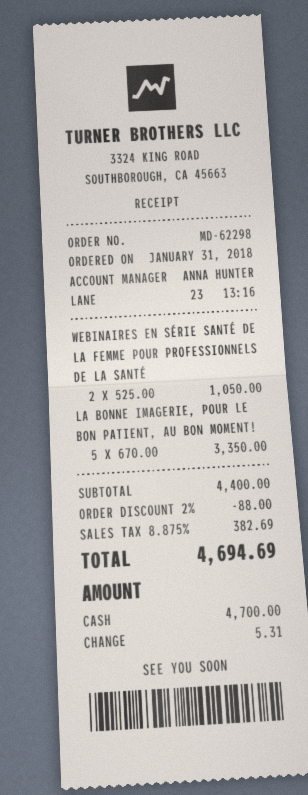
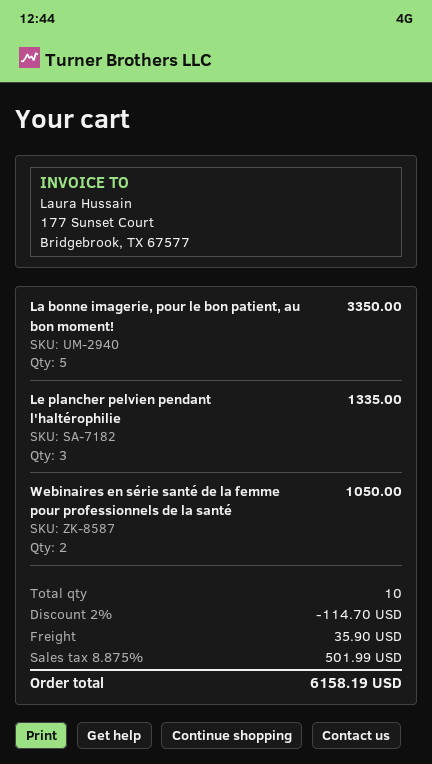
Le plancher pelvien pendant l'haltérophilie: none -> 3 for 1335.00
discount: 2% = 88.00 -> 2% = 114.70
shipping: none -> 35.90
tax: 8.875% = 382.69 -> 8.875% = 501.99
total: 4694.69 -> 6158.19

